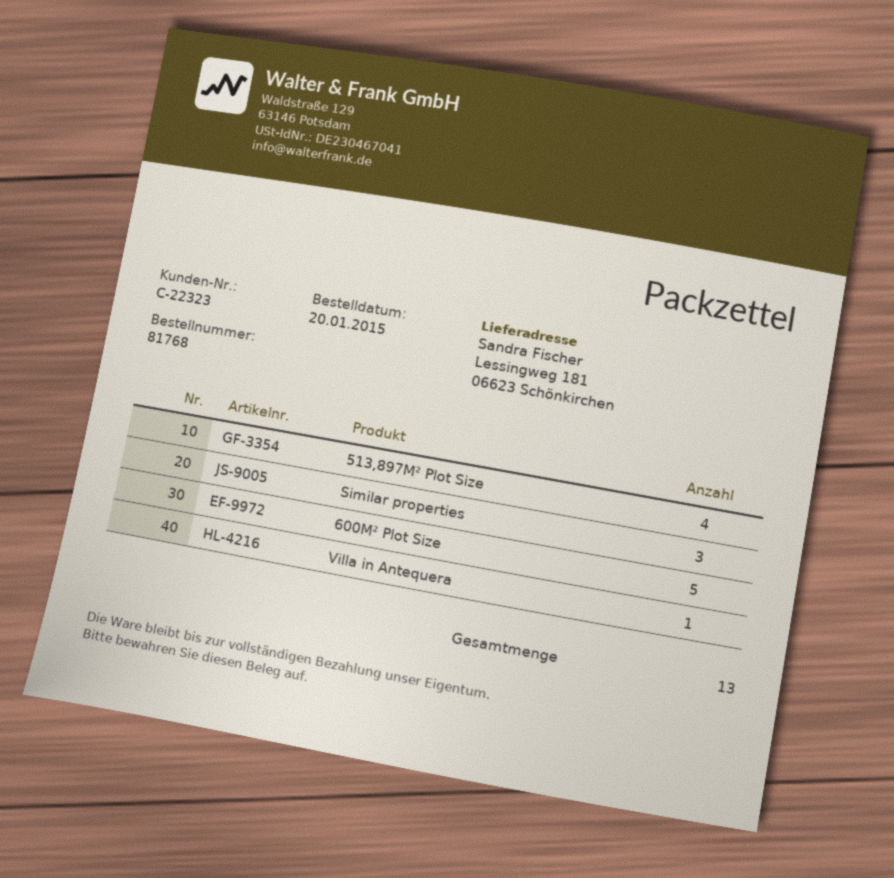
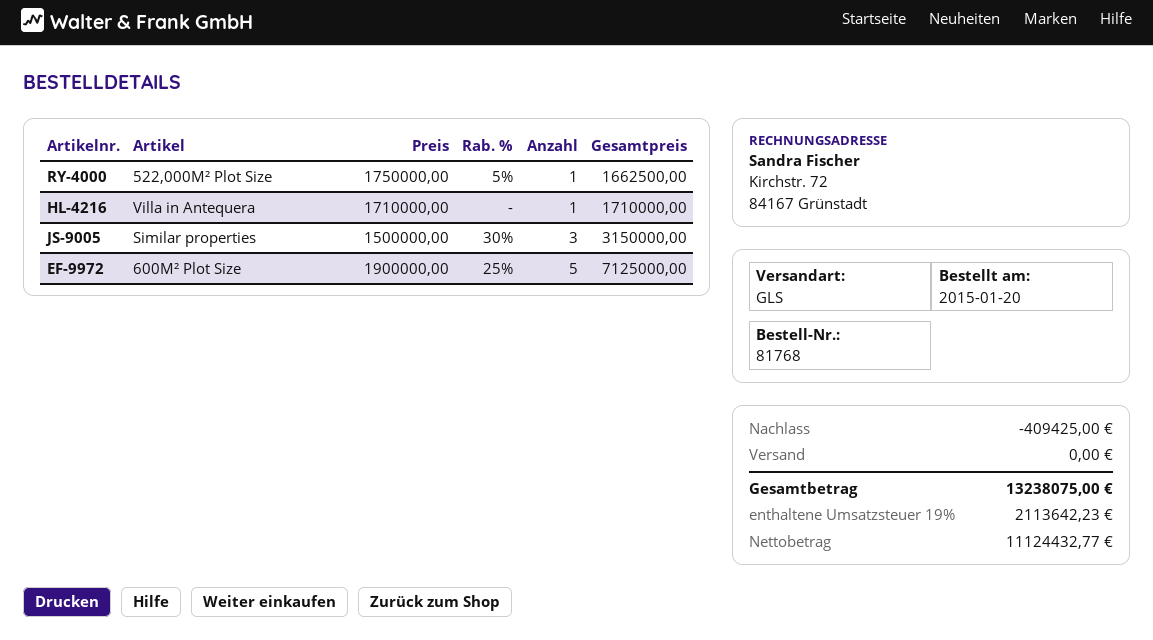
513,897M² Plot Size: 4 -> none
522,000M² Plot Size: none -> 1

